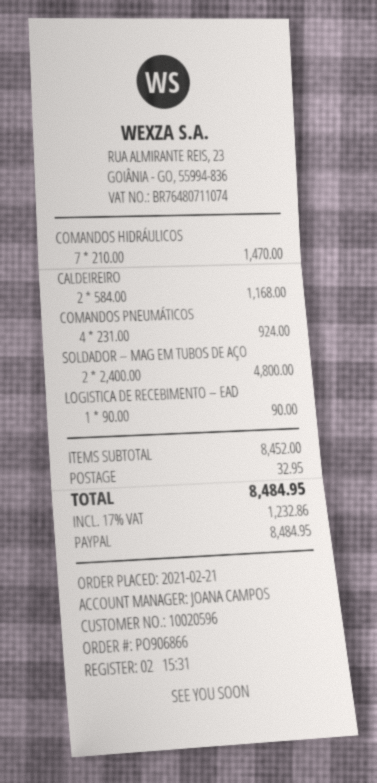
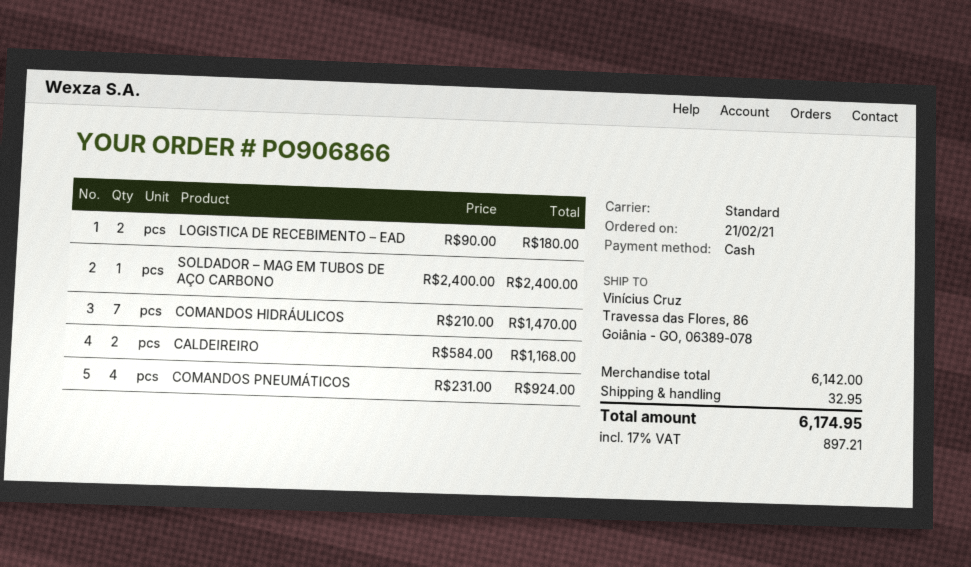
payment method: PayPal -> cash
SOLDADOR – MAG EM TUBOS DE AÇO: 2 x 2400.00 = 4800.00 -> 1 x 2400.00 = 2400.00
LOGISTICA DE RECEBIMENTO – EAD: 1 x 90.00 = 90.00 -> 2 x 90.00 = 180.00
subtotal: 8452.00 -> 6142.00
tax: 17% = 1232.86 -> 17% = 897.21
total: 8484.95 -> 6174.95

